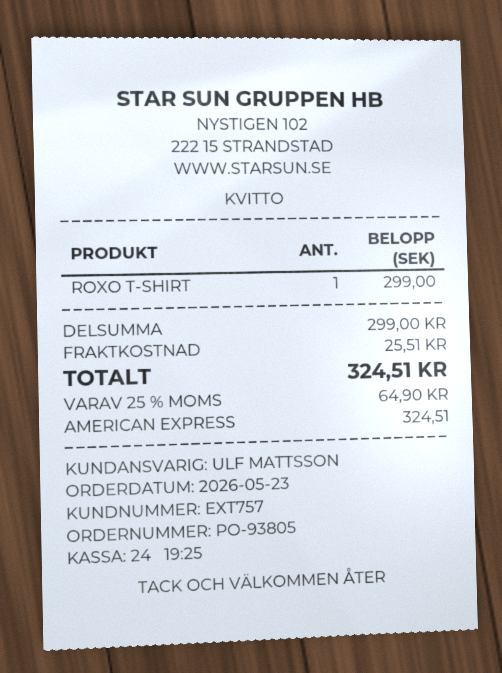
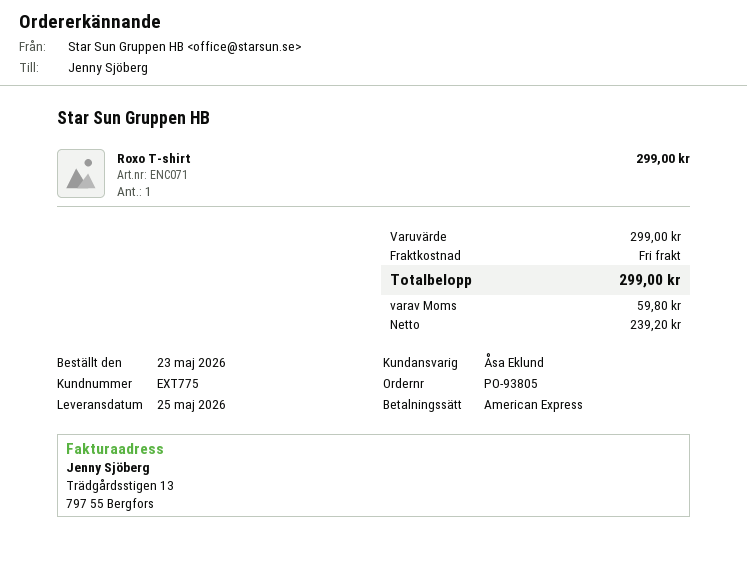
customer number: EXT757 -> EXT775
sales rep: ULF MATTSSON -> Åsa Eklund
shipping: 25.51 -> 0.00
tax: 64.90 -> 59.80
total: 324.51 -> 299.00

